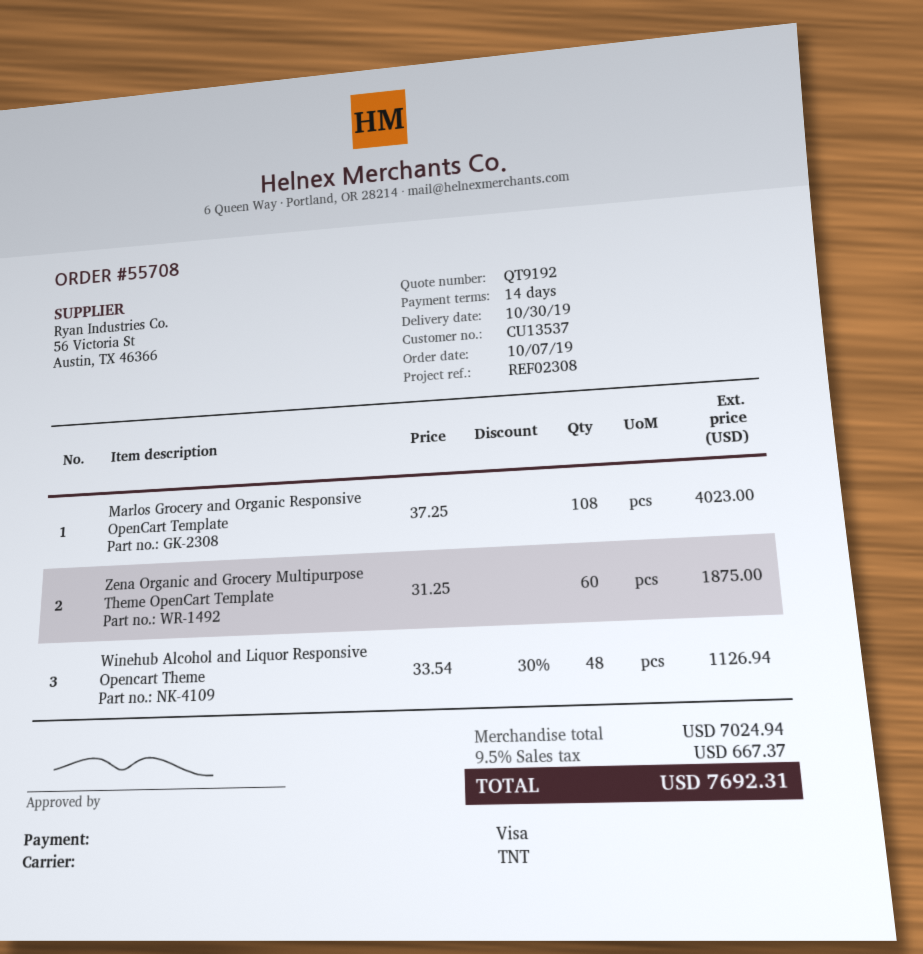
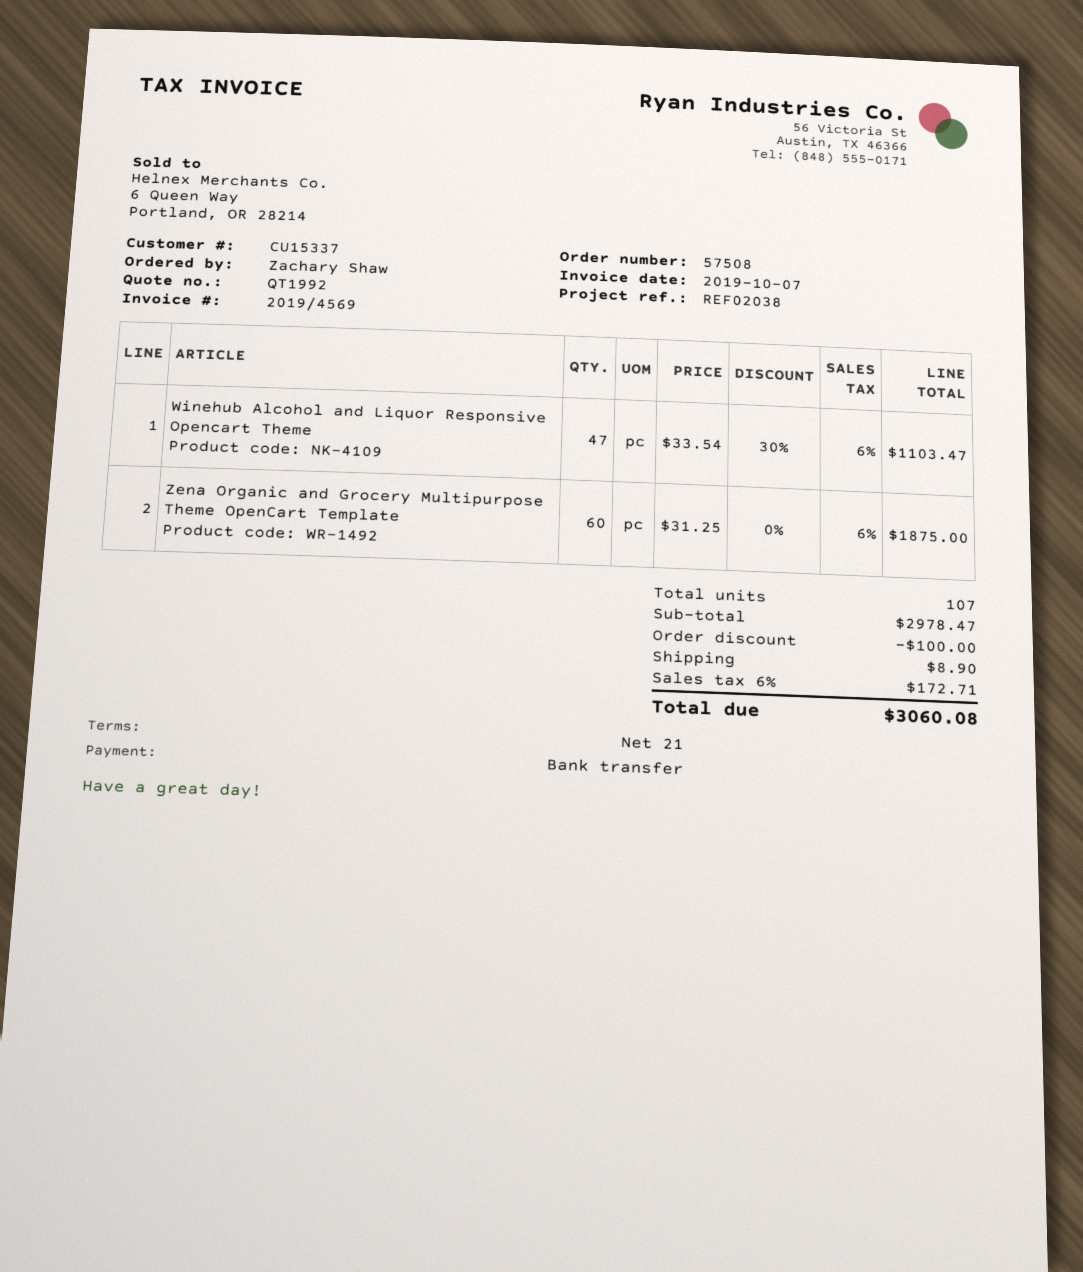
quote number: QT9192 -> QT1992
order number: 55708 -> 57508
payment terms: 14 days -> 21 days
customer number: CU13537 -> CU15337
reference: REF02308 -> REF02038
payment method: Visa -> bank transfer
Marlos Grocery and Organic Responsive OpenCart Template: 108 x 37.25 = 4023.00 -> none
Winehub Alcohol and Liquor Responsive Opencart Theme: 48 x 33.54 - 30% = 1126.94 -> 47 x 33.54 - 30% = 1103.47
subtotal: 7024.94 -> 2978.47
discount: none -> 100.00
shipping: none -> 8.90
tax: 9.5% = 667.37 -> 6% = 172.71
total: 7692.31 -> 3060.08

